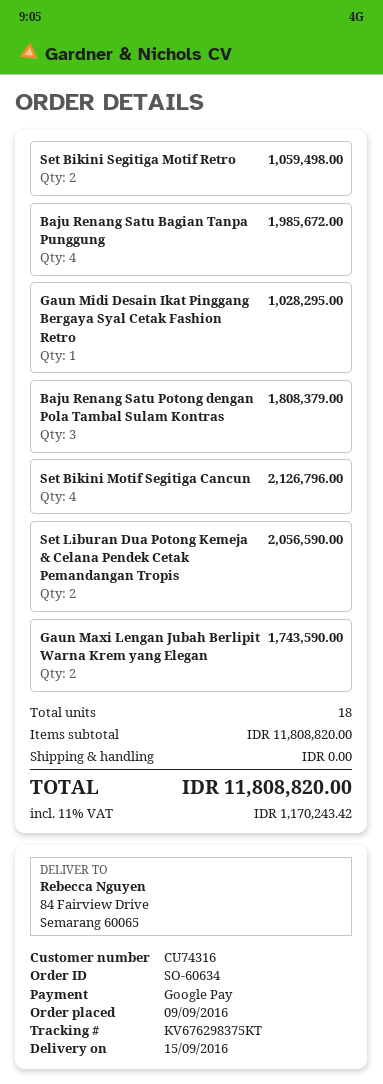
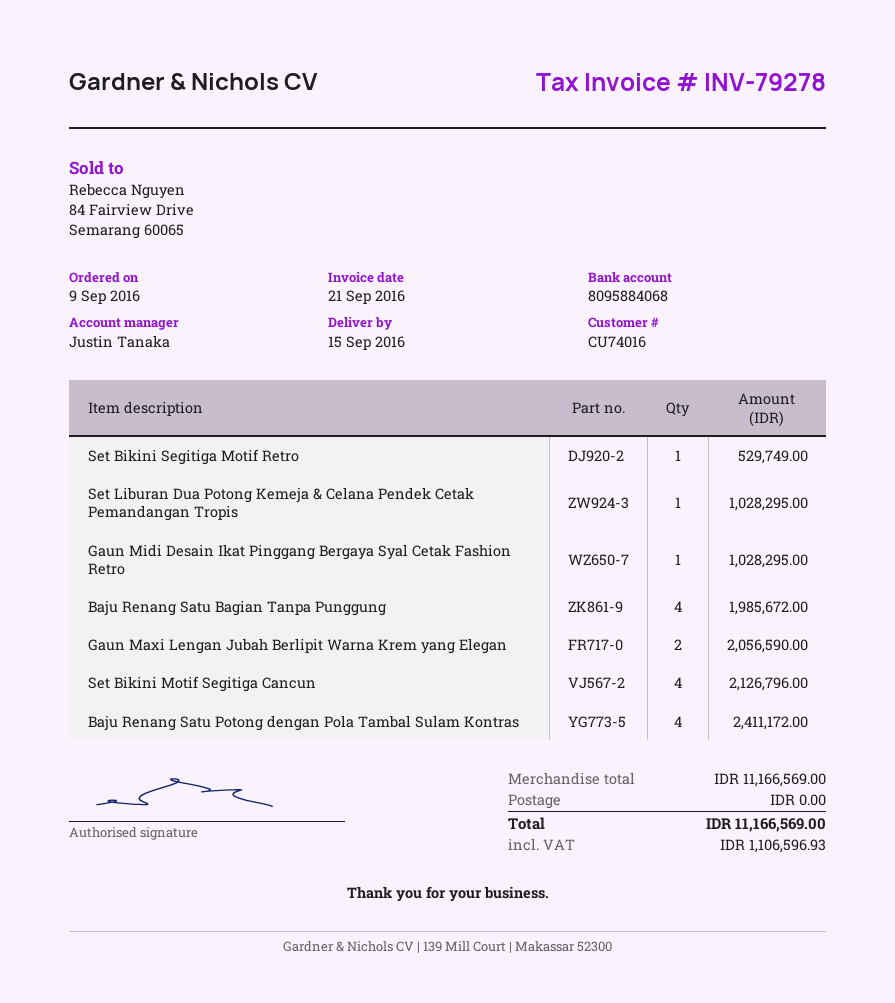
customer number: CU74316 -> CU74016
Set Bikini Segitiga Motif Retro: 2 for 1059498.00 -> 1 for 529749.00
Baju Renang Satu Potong dengan Pola Tambal Sulam Kontras: 3 for 1808379.00 -> 4 for 2411172.00
Set Liburan Dua Potong Kemeja & Celana Pendek Cetak Pemandangan Tropis: 2 for 2056590.00 -> 1 for 1028295.00
Gaun Maxi Lengan Jubah Berlipit Warna Krem yang Elegan: 2 for 1743590.00 -> 2 for 2056590.00
subtotal: 11808820.00 -> 11166569.00
tax: 1170243.42 -> 1106596.93
total: 11808820.00 -> 11166569.00

